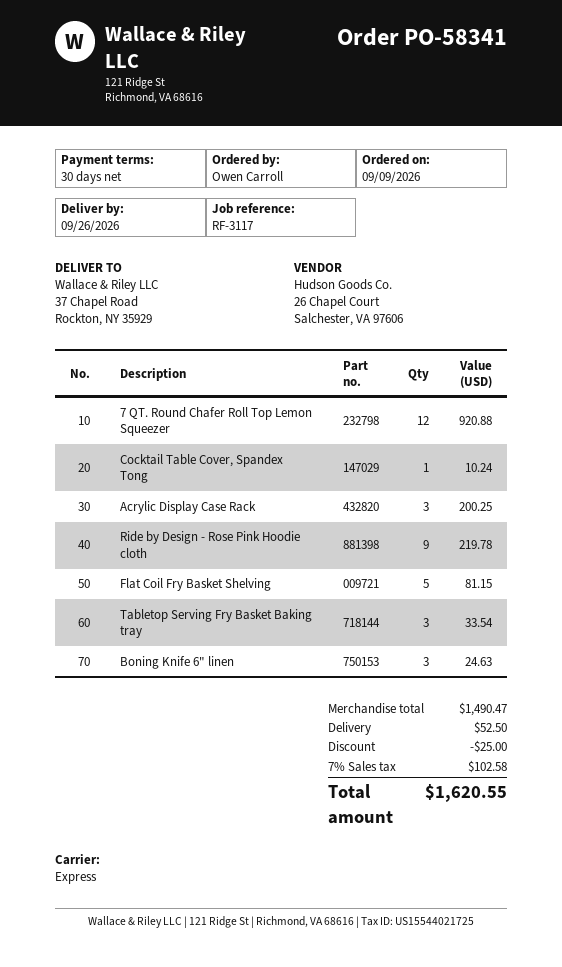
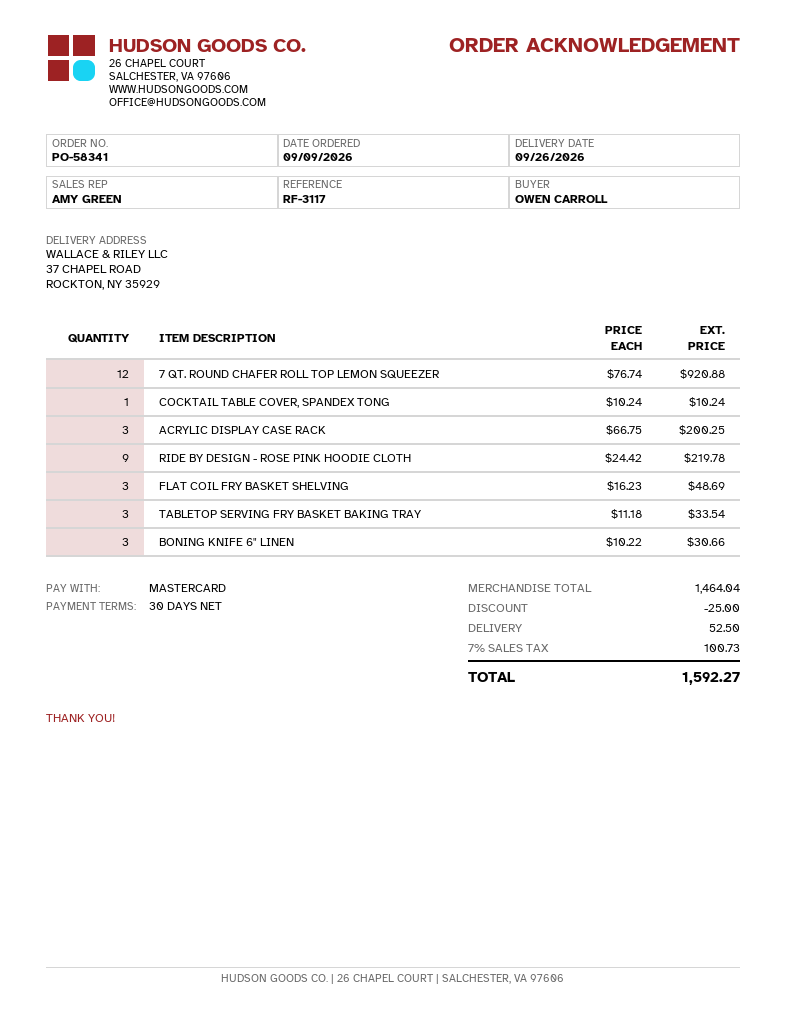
Flat Coil Fry Basket Shelving: 5 for 81.15 -> 3 for 48.69
Boning Knife 6" linen: 3 for 24.63 -> 3 for 30.66
subtotal: 1490.47 -> 1464.04
tax: 7% = 102.58 -> 7% = 100.73
total: 1620.55 -> 1592.27

